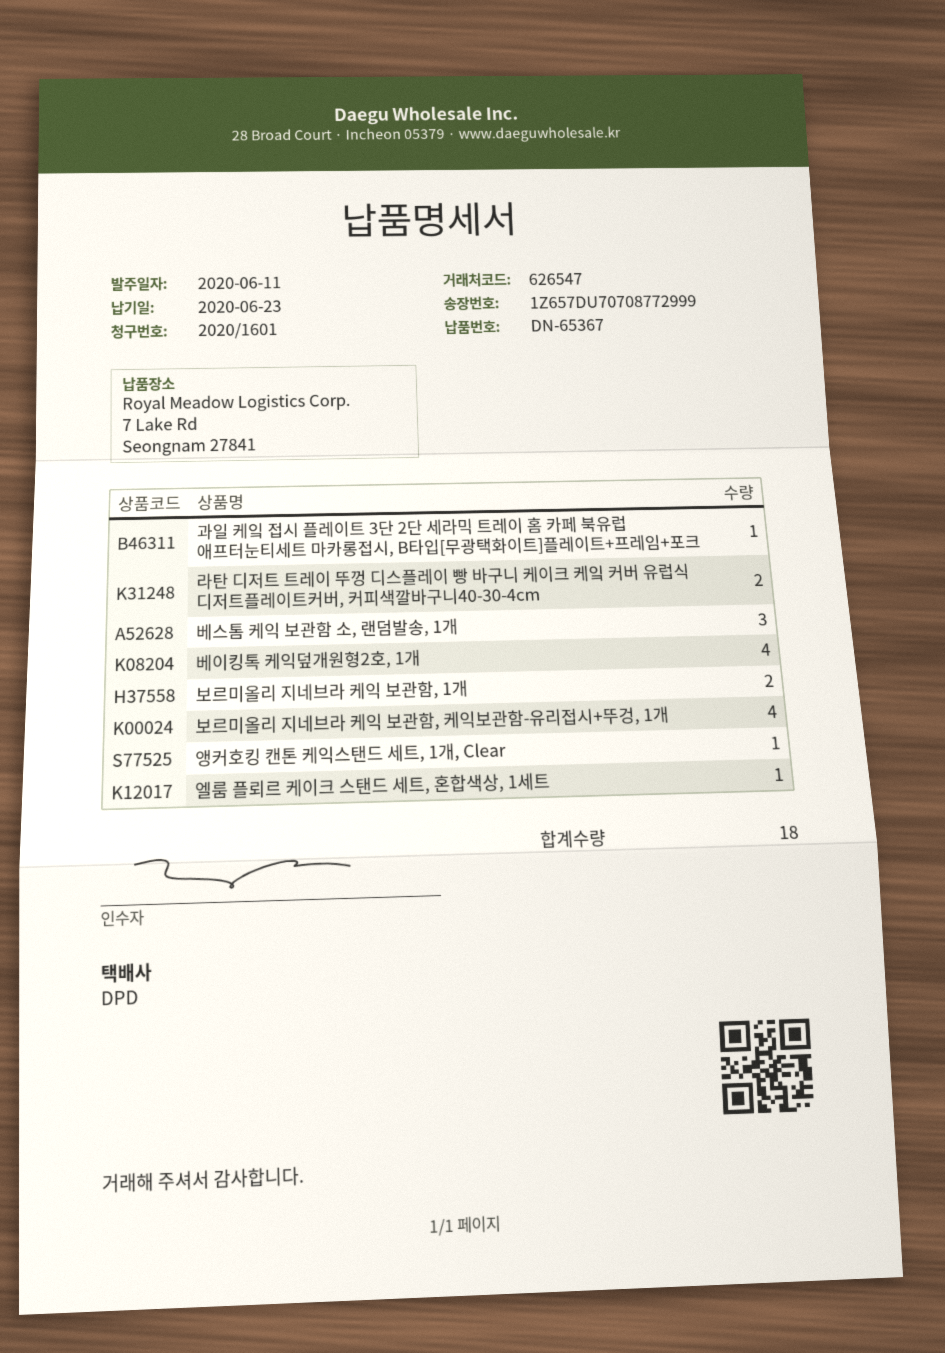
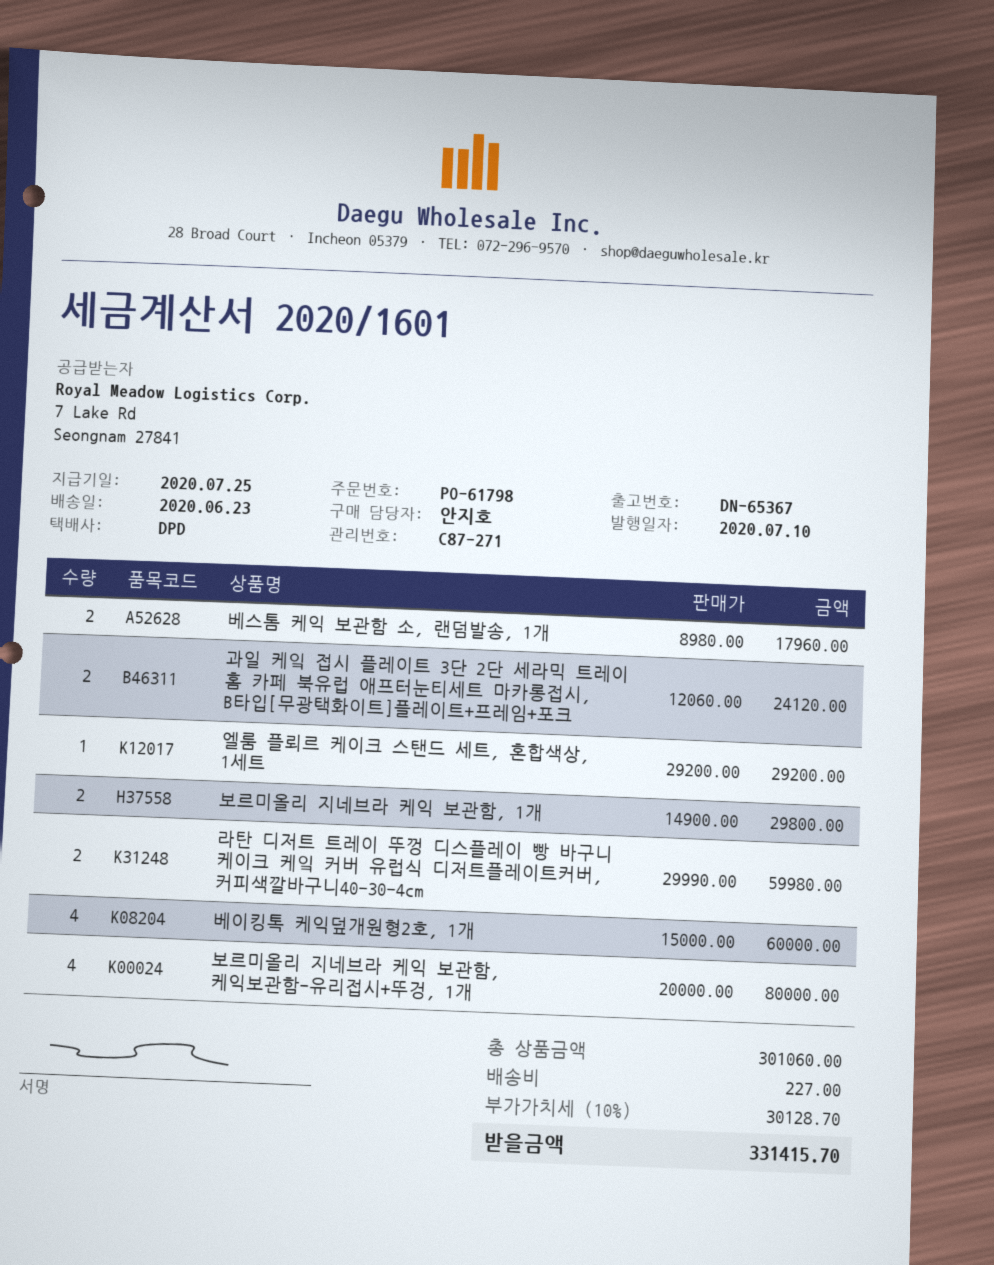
과일 케잌 접시 플레이트 3단 2단 세라믹 트레이 홈 카페 북유럽 애프터눈티세트 마카롱접시, B타입[무광택화이트]플레이트+프레임+포크: 1 -> 2
베스톰 케익 보관함 소, 랜덤발송, 1개: 3 -> 2
앵커호킹 캔톤 케익스탠드 세트, 1개, Clear: 1 -> none

